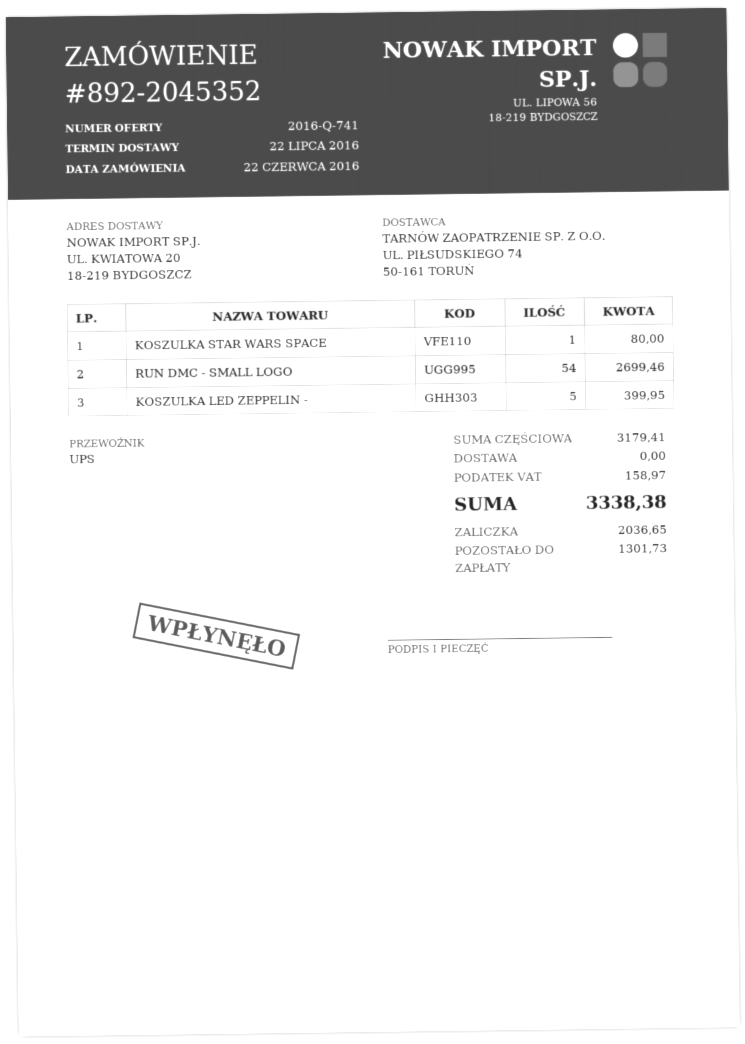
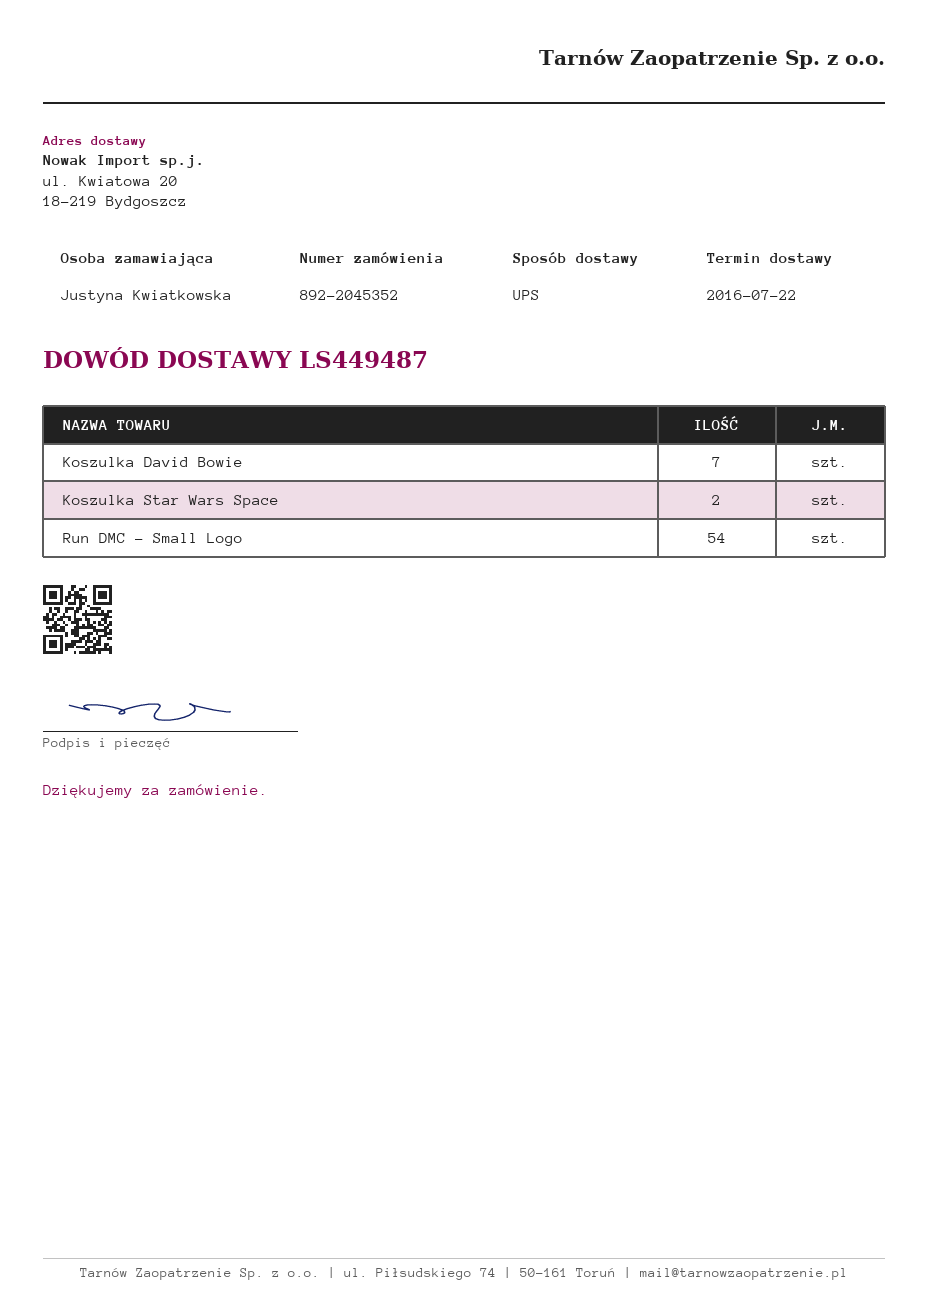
KOSZULKA STAR WARS SPACE: 1 -> 2
KOSZULKA LED ZEPPELIN -: 5 -> none
Koszulka David Bowie: none -> 7

